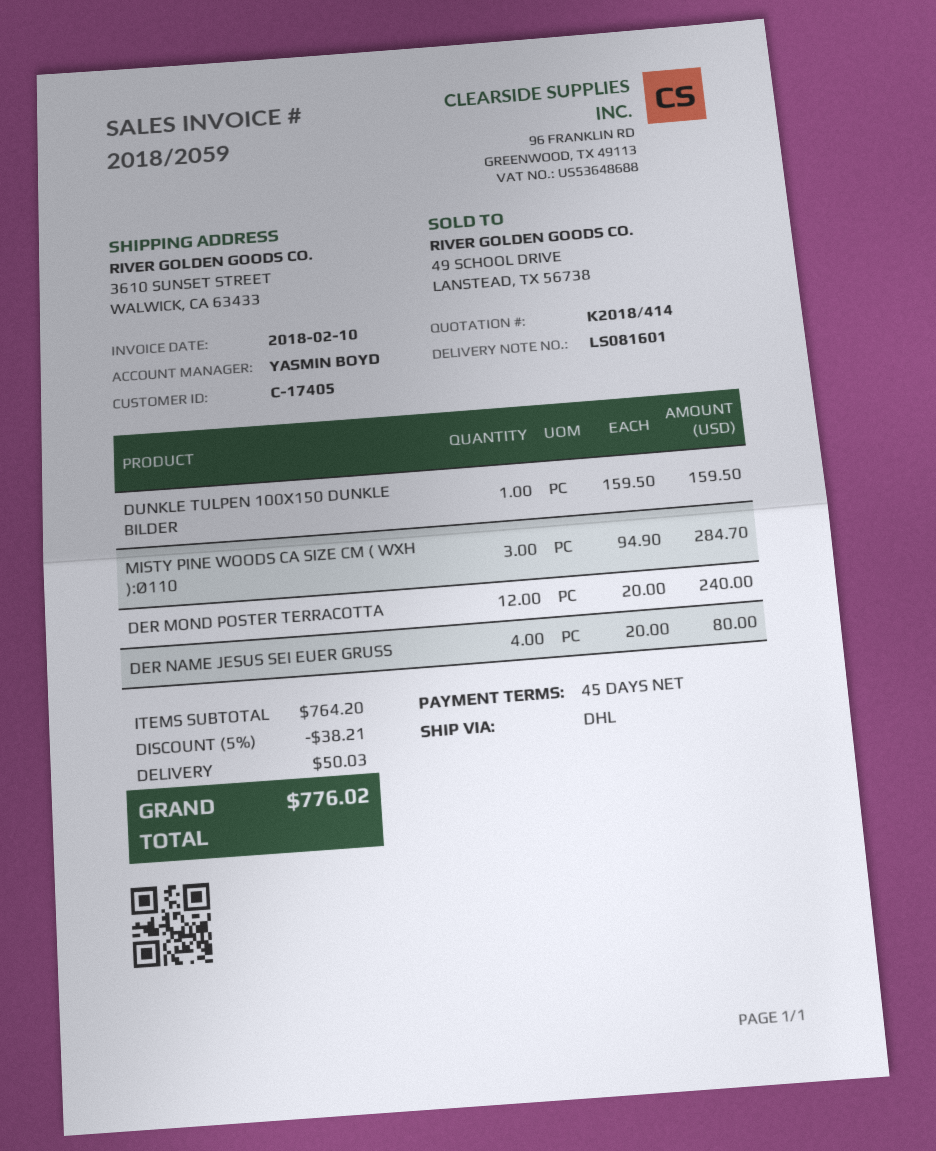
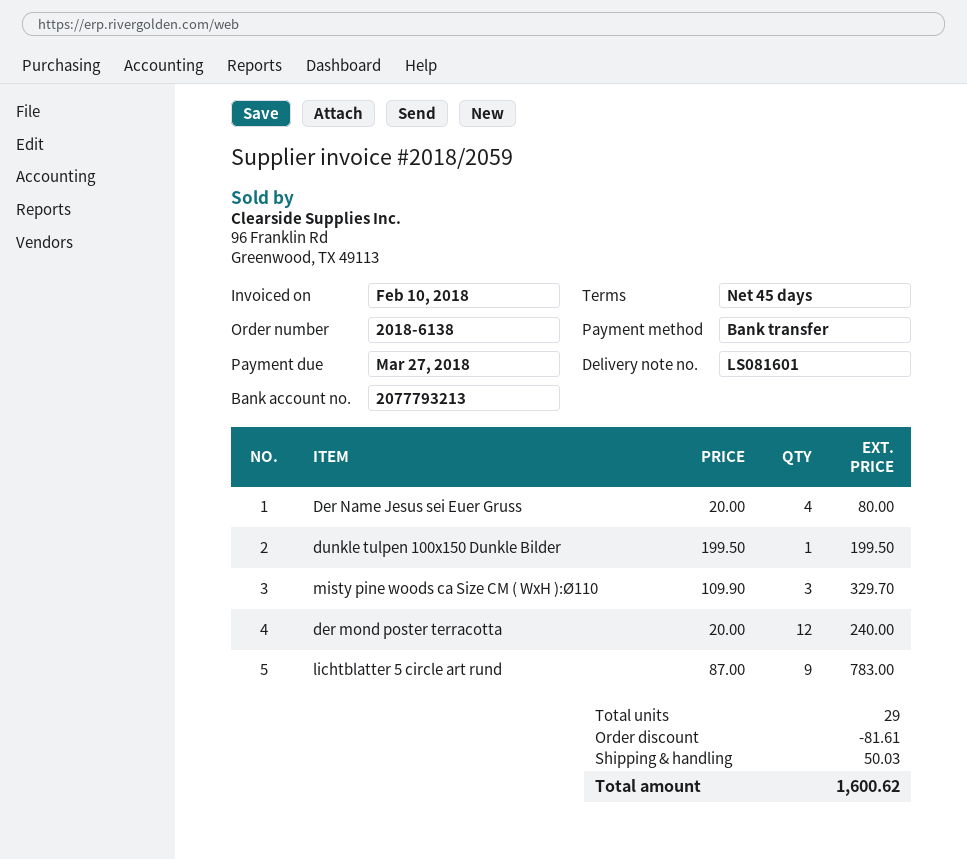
DUNKLE TULPEN 100X150 DUNKLE BILDER: 1 x 159.50 = 159.50 -> 1 x 199.50 = 199.50
MISTY PINE WOODS CA SIZE CM ( WXH ):Ø110: 3 x 94.90 = 284.70 -> 3 x 109.90 = 329.70
lichtblatter 5 circle art rund: none -> 9 x 87.00 = 783.00
discount: 38.21 -> 81.61
total: 776.02 -> 1600.62

